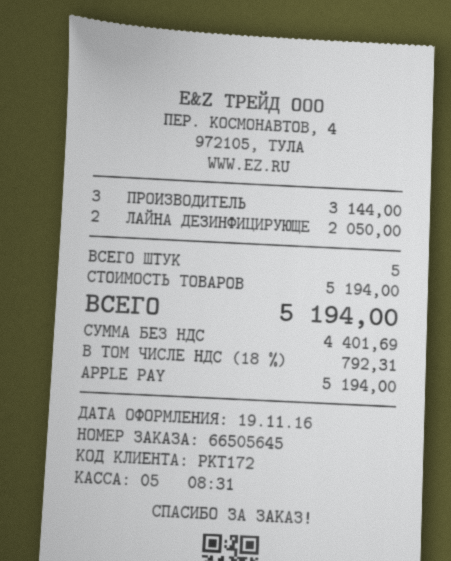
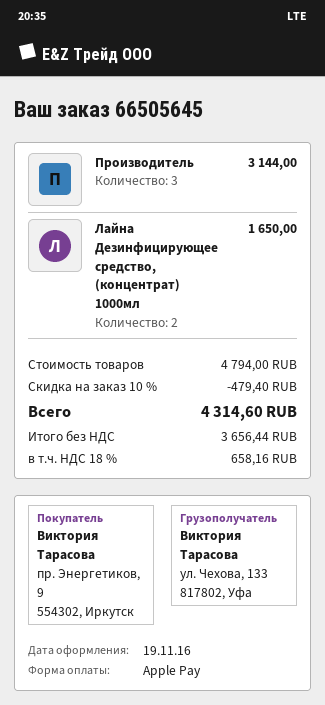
ЛАЙНА ДЕЗИНФИЦИРУЮЩЕ: 2 for 2050.00 -> 2 for 1650.00
subtotal: 5194.00 -> 4794.00
discount: none -> 10% = 479.40
net: 4401.69 -> 3656.44
tax: 18% = 792.31 -> 18% = 658.16
total: 5194.00 -> 4314.60

